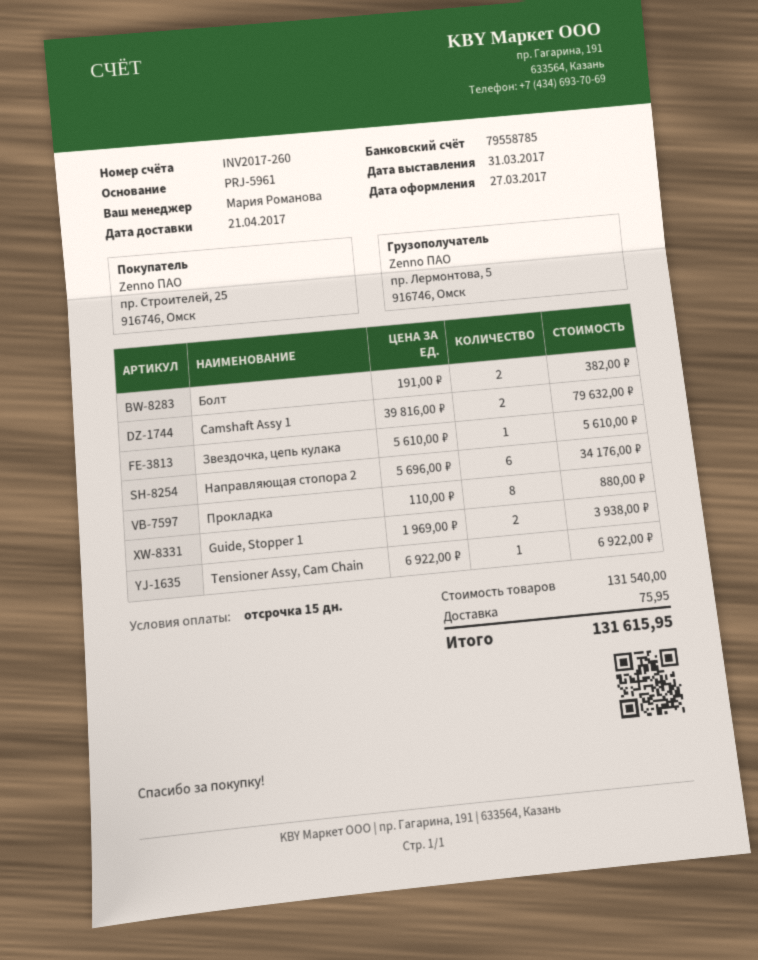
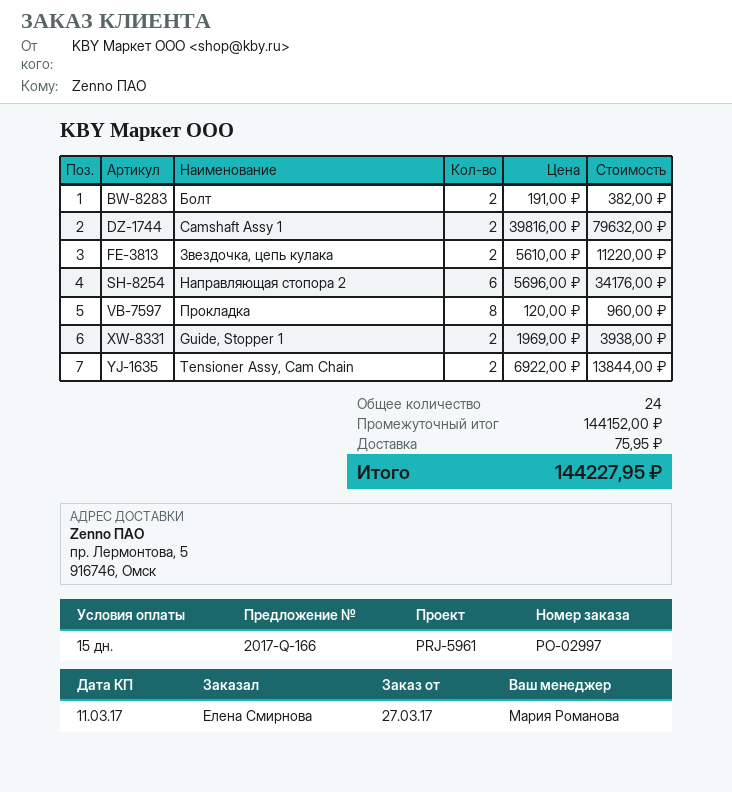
Звездочка, цепь кулака: 1 x 5610.00 = 5610.00 -> 2 x 5610.00 = 11220.00
Прокладка: 8 x 110.00 = 880.00 -> 8 x 120.00 = 960.00
Tensioner Assy, Cam Chain: 1 x 6922.00 = 6922.00 -> 2 x 6922.00 = 13844.00
subtotal: 131540.00 -> 144152.00
total: 131615.95 -> 144227.95

